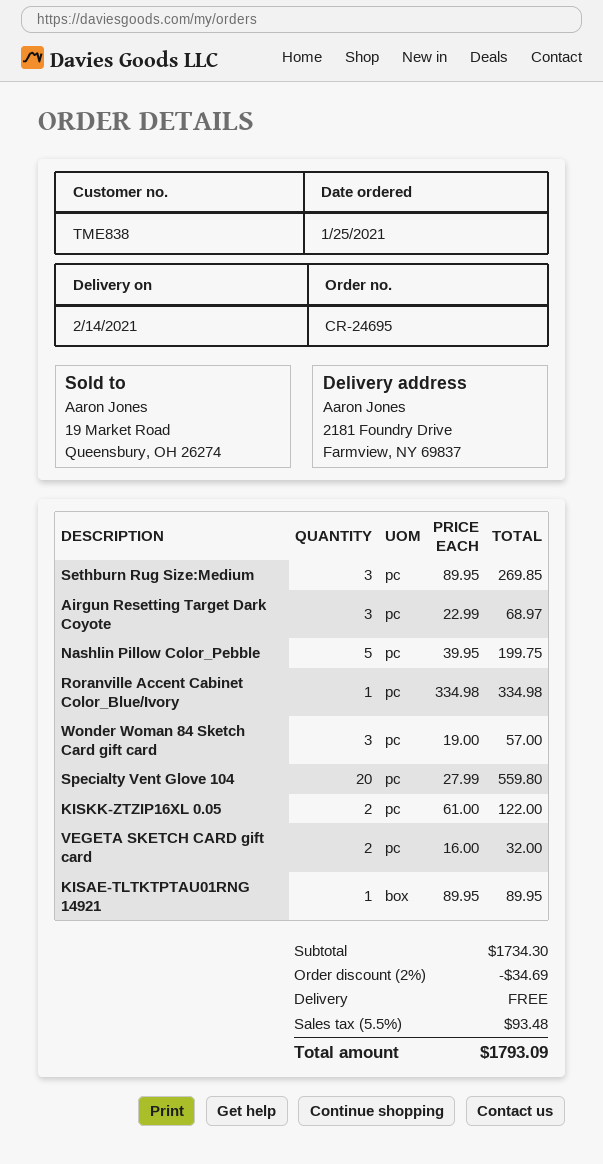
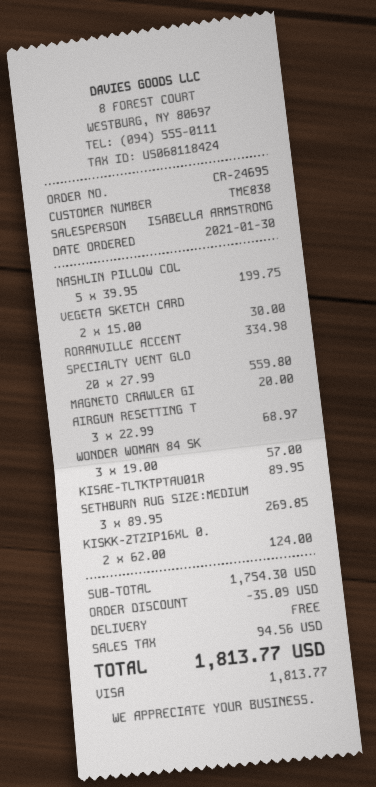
order date: 2021-01-25 -> 2021-01-30
KISKK-ZTZIP16XL 0.05: 2 x 61.00 = 122.00 -> 2 x 62.00 = 124.00
VEGETA SKETCH CARD gift card: 2 x 16.00 = 32.00 -> 2 x 15.00 = 30.00
MAGNETO CRAWLER GI: none -> 1 x 20.00 = 20.00
subtotal: 1734.30 -> 1754.30
discount: 34.69 -> 35.09
tax: 93.48 -> 94.56
total: 1793.09 -> 1813.77

